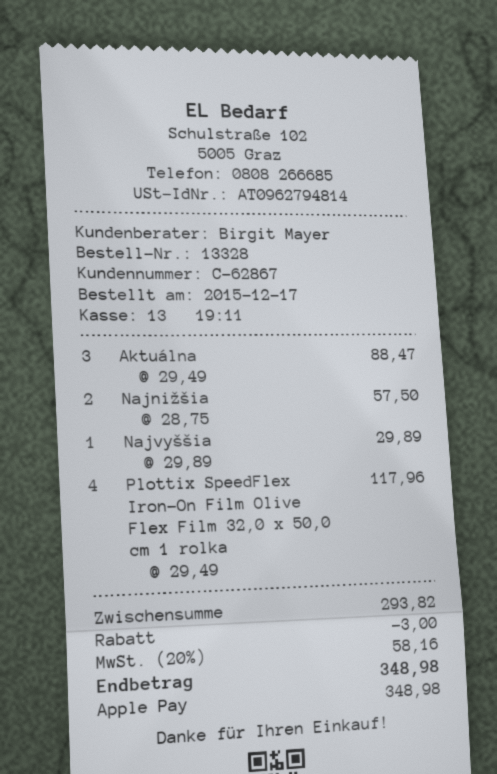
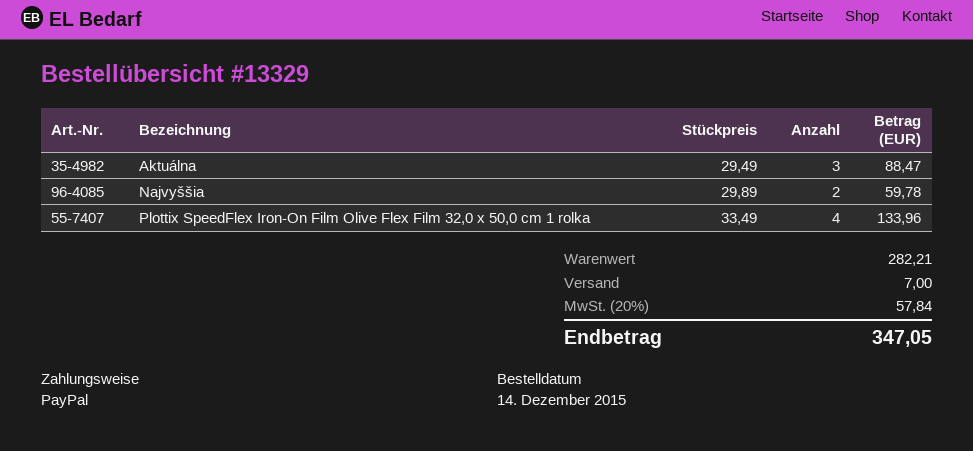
order number: 13328 -> 13329
order date: 2015-12-17 -> 2015-12-14
payment method: Apple Pay -> PayPal
Najnižšia: 2 x 28.75 = 57.50 -> none
Najvyššia: 1 x 29.89 = 29.89 -> 2 x 29.89 = 59.78
Plottix SpeedFlex Iron-On Film Olive Flex Film 32,0 x 50,0 cm 1 rolka: 4 x 29.49 = 117.96 -> 4 x 33.49 = 133.96
subtotal: 293.82 -> 282.21
discount: 3.00 -> none
shipping: none -> 7.00
tax: 20% = 58.16 -> 20% = 57.84
total: 348.98 -> 347.05

